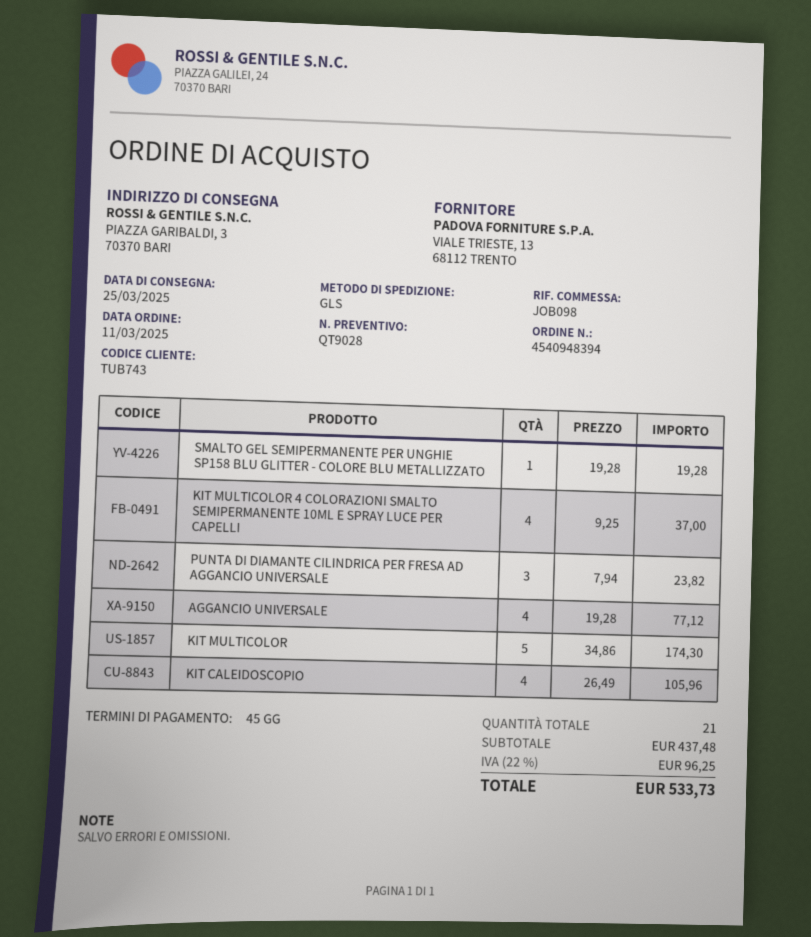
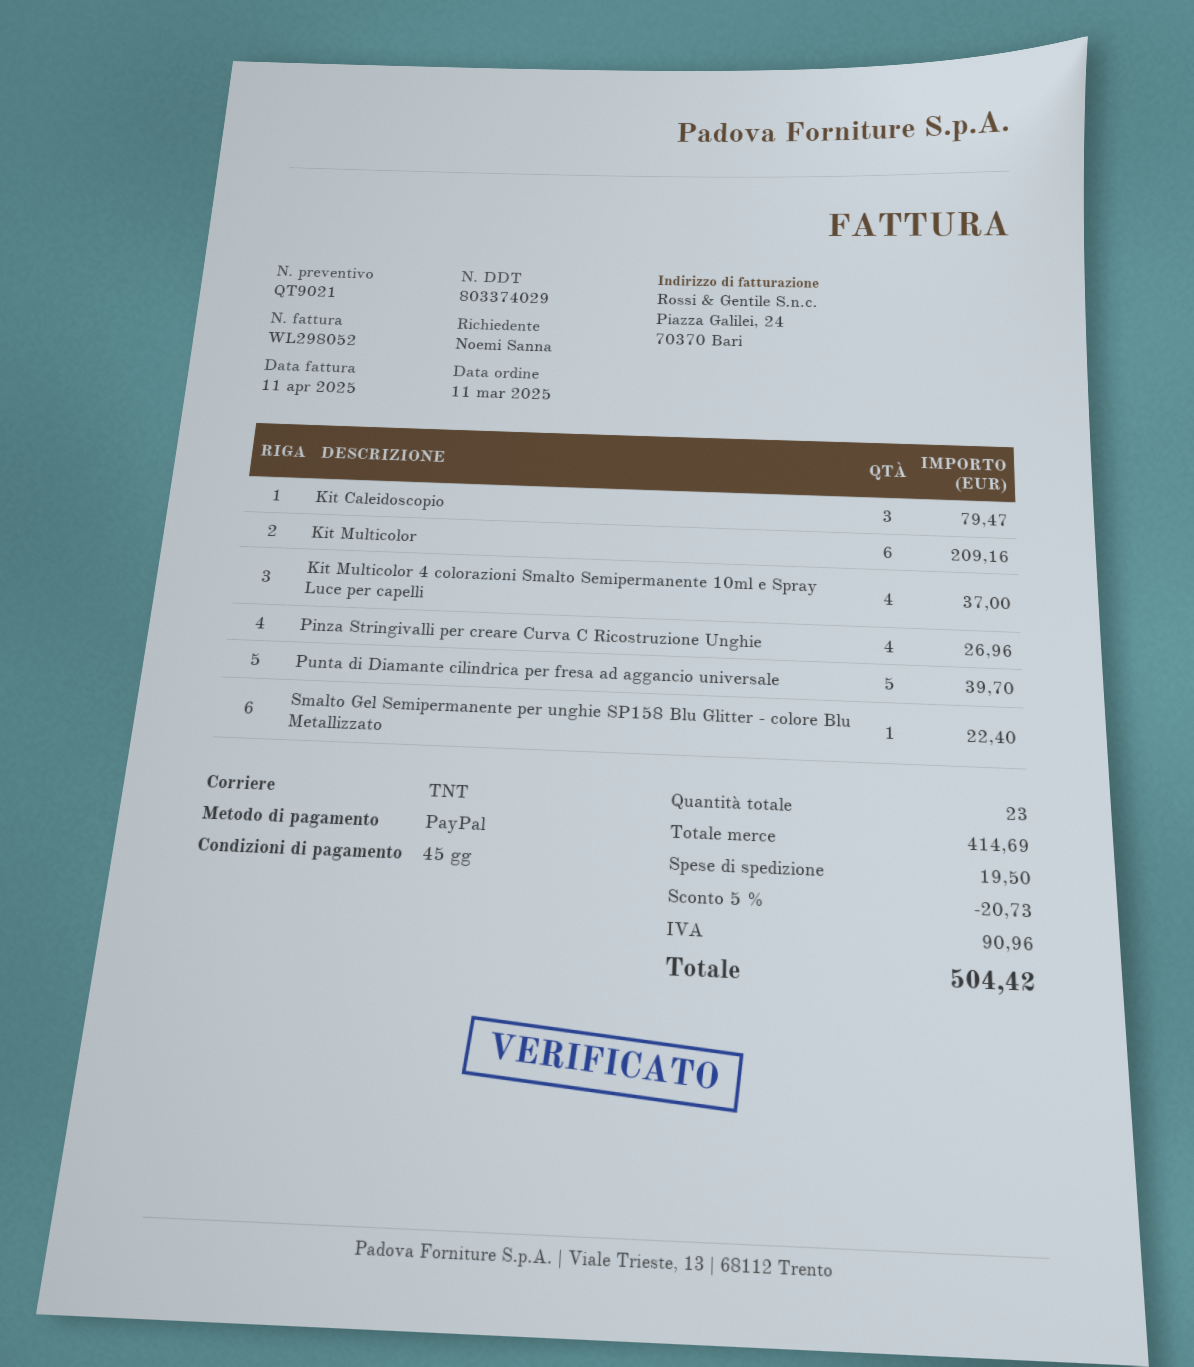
quote number: QT9028 -> QT9021
shipping method: GLS -> TNT
SMALTO GEL SEMIPERMANENTE PER UNGHIE SP158 BLU GLITTER - COLORE BLU METALLIZZATO: 1 for 19.28 -> 1 for 22.40
PUNTA DI DIAMANTE CILINDRICA PER FRESA AD AGGANCIO UNIVERSALE: 3 for 23.82 -> 5 for 39.70
AGGANCIO UNIVERSALE: 4 for 77.12 -> none
KIT MULTICOLOR: 5 for 174.30 -> 6 for 209.16
KIT CALEIDOSCOPIO: 4 for 105.96 -> 3 for 79.47
Pinza Stringivalli per creare Curva C Ricostruzione Unghie: none -> 4 for 26.96
total quantity: 21 -> 23
subtotal: 437.48 -> 414.69
discount: none -> 5% = 20.73
shipping: none -> 19.50
tax: 96.25 -> 90.96
total: 533.73 -> 504.42

